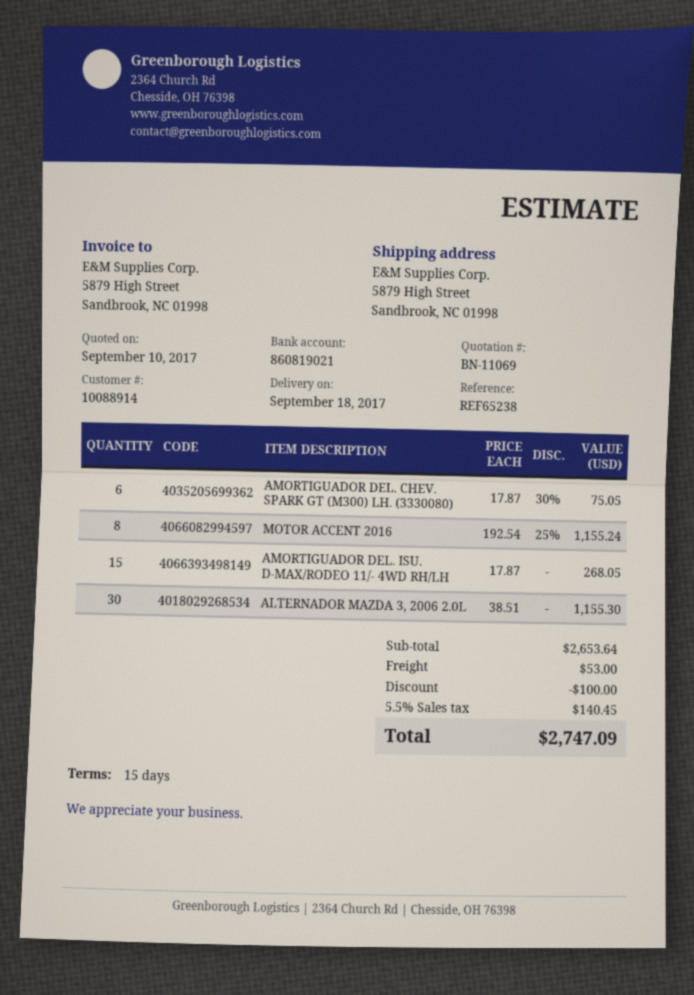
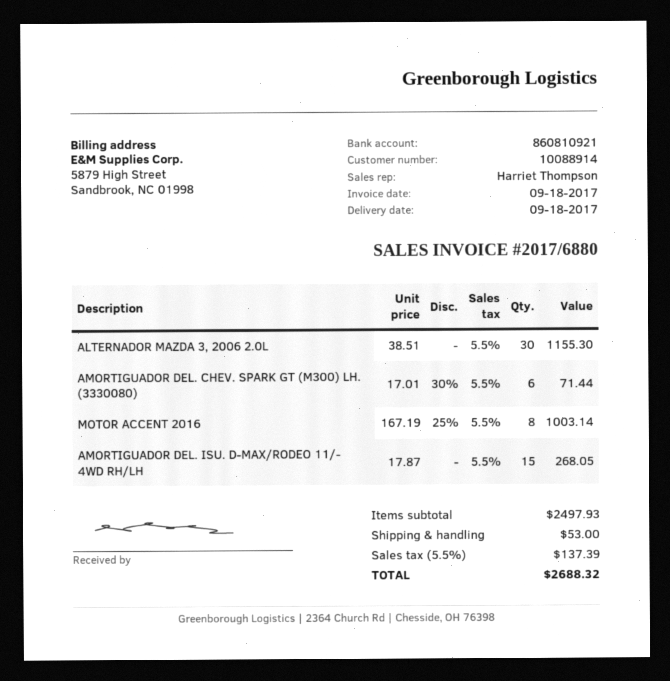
bank account: 860819021 -> 860810921
AMORTIGUADOR DEL. CHEV. SPARK GT (M300) LH. (3330080): 6 x 17.87 - 30% = 75.05 -> 6 x 17.01 - 30% = 71.44
MOTOR ACCENT 2016: 8 x 192.54 - 25% = 1155.24 -> 8 x 167.19 - 25% = 1003.14
subtotal: 2653.64 -> 2497.93
discount: 100.00 -> none
tax: 5.5% = 140.45 -> 5.5% = 137.39
total: 2747.09 -> 2688.32

